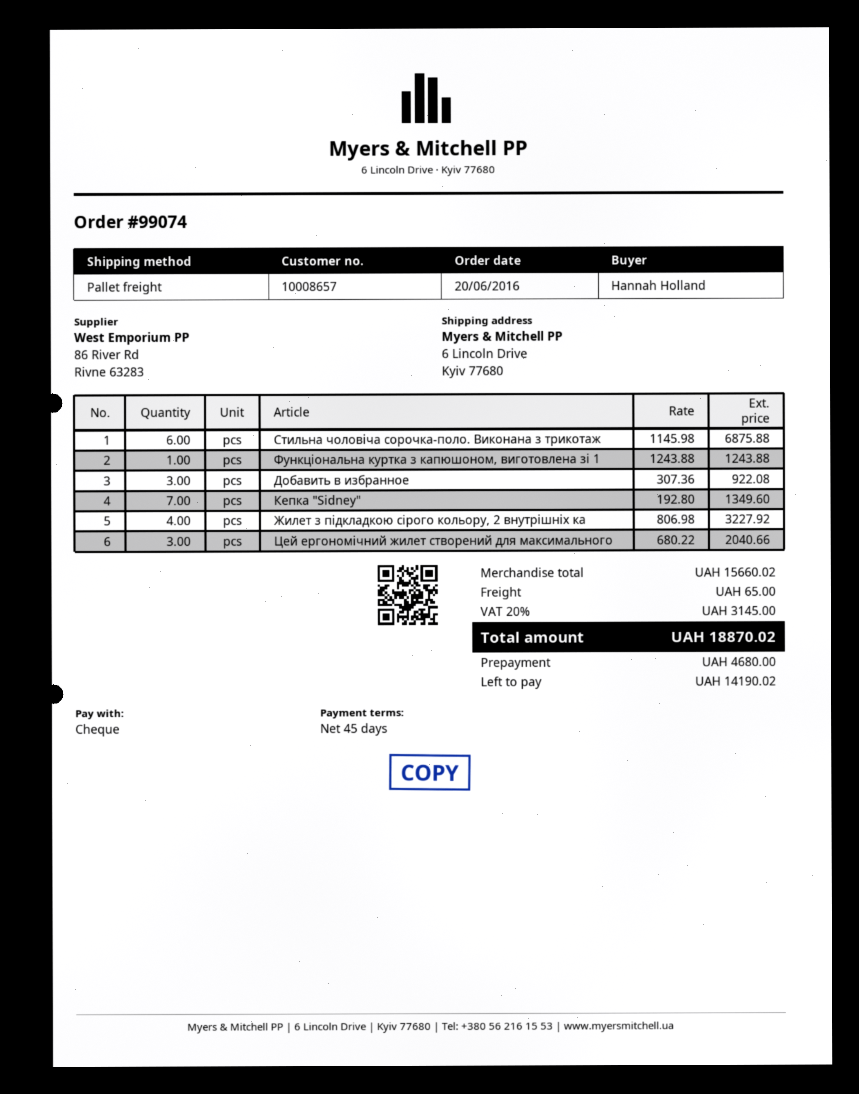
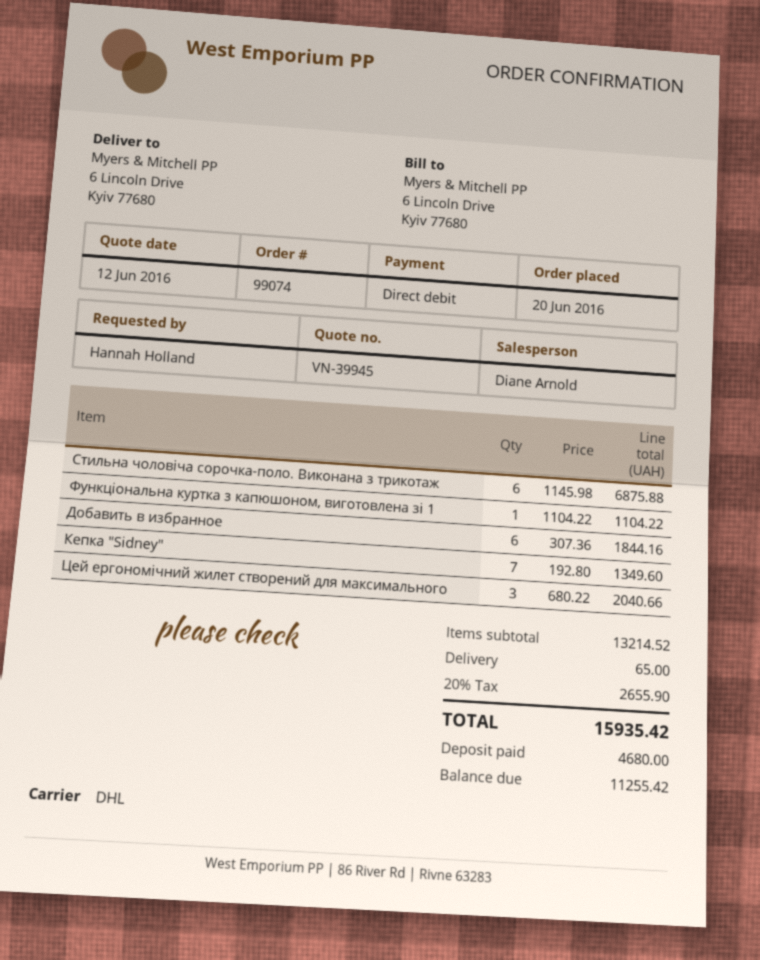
payment method: cheque -> direct debit
shipping method: pallet freight -> DHL
Функціональна куртка з капюшоном, виготовлена зі 1: 1 x 1243.88 = 1243.88 -> 1 x 1104.22 = 1104.22
Добавить в избранное: 3 x 307.36 = 922.08 -> 6 x 307.36 = 1844.16
Жилет з підкладкою сірого кольору, 2 внутрішніх ка: 4 x 806.98 = 3227.92 -> none
subtotal: 15660.02 -> 13214.52
tax: 20% = 3145.00 -> 20% = 2655.90
total: 18870.02 -> 15935.42
balance: 14190.02 -> 11255.42

